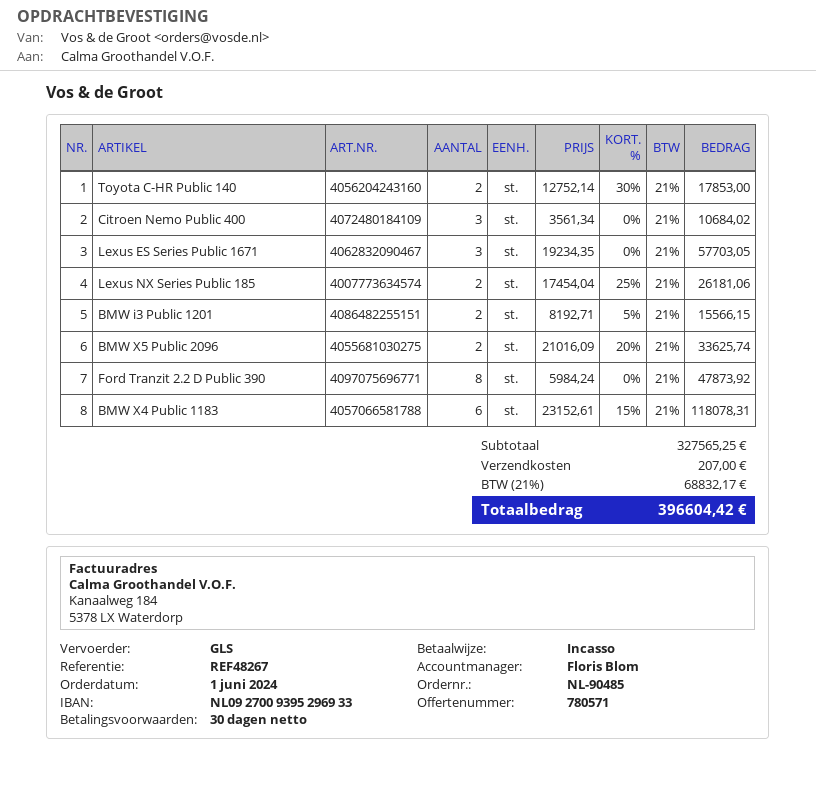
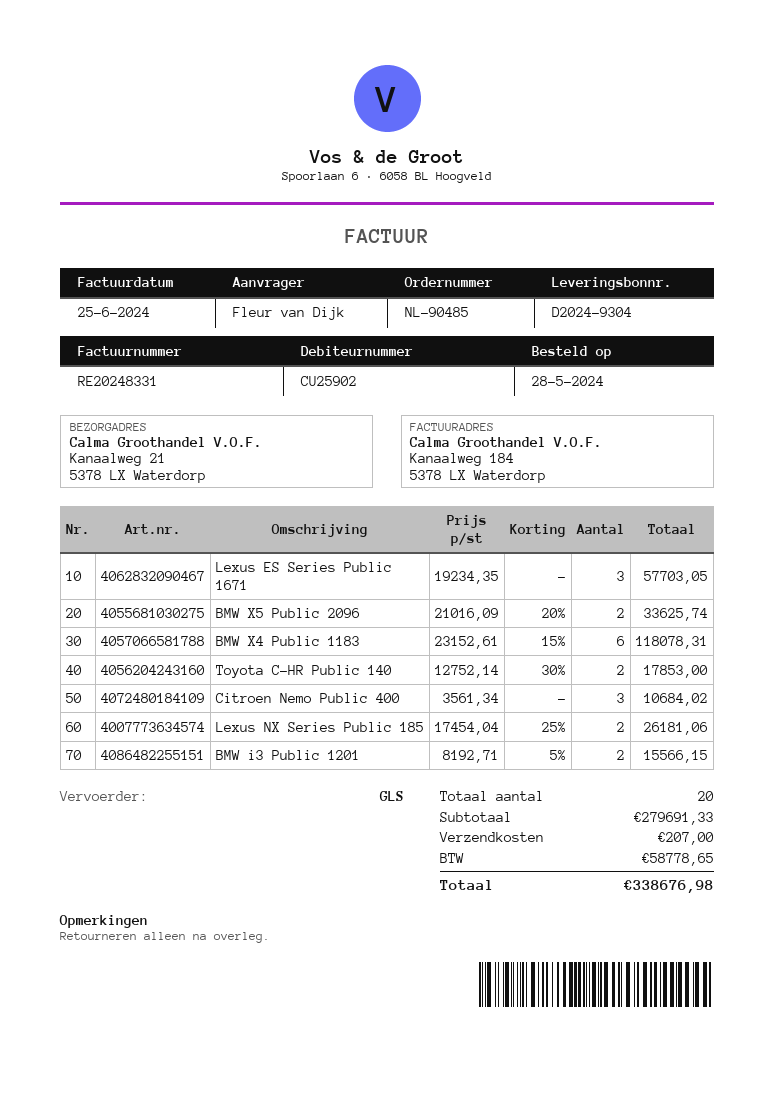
order date: 2024-06-01 -> 2024-05-28
Ford Tranzit 2.2 D Public 390: 8 x 5984.24 = 47873.92 -> none
subtotal: 327565.25 -> 279691.33
tax: 68832.17 -> 58778.65
total: 396604.42 -> 338676.98

